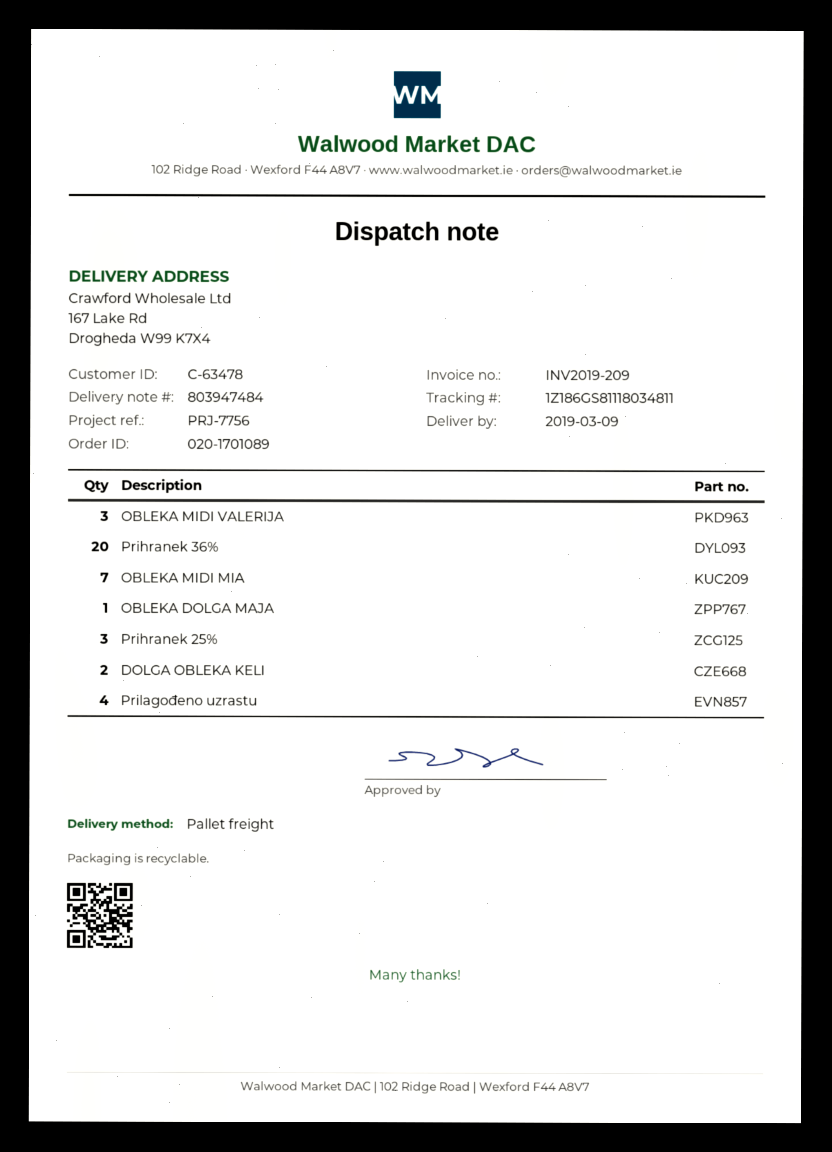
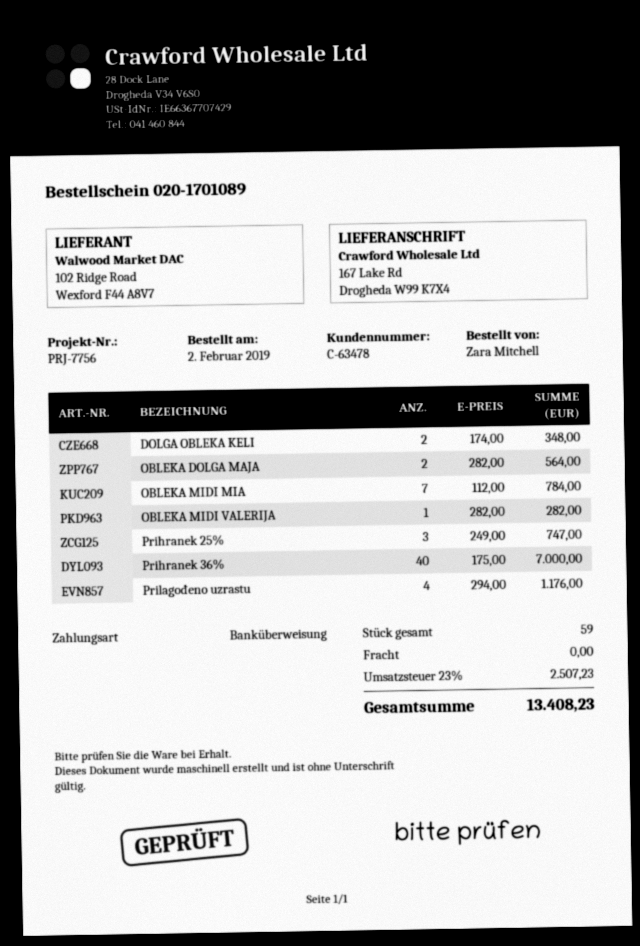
OBLEKA MIDI VALERIJA: 3 -> 1
Prihranek 36%: 20 -> 40
OBLEKA DOLGA MAJA: 1 -> 2

